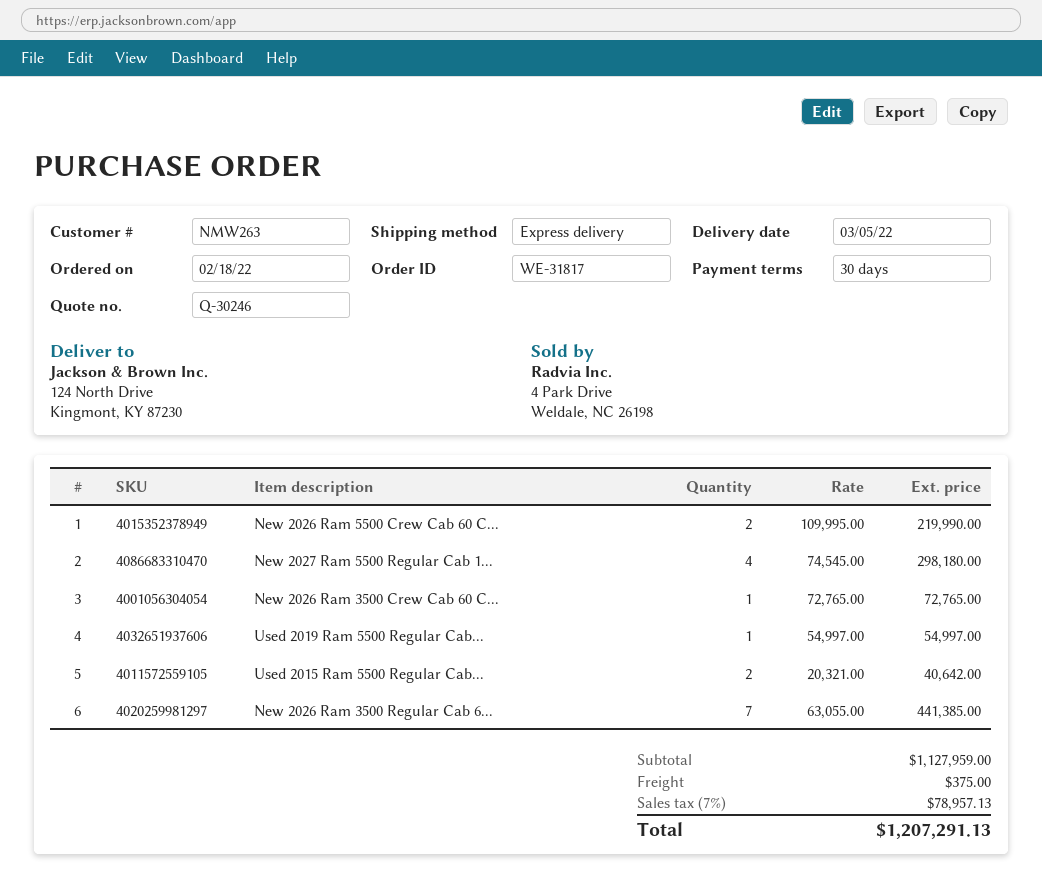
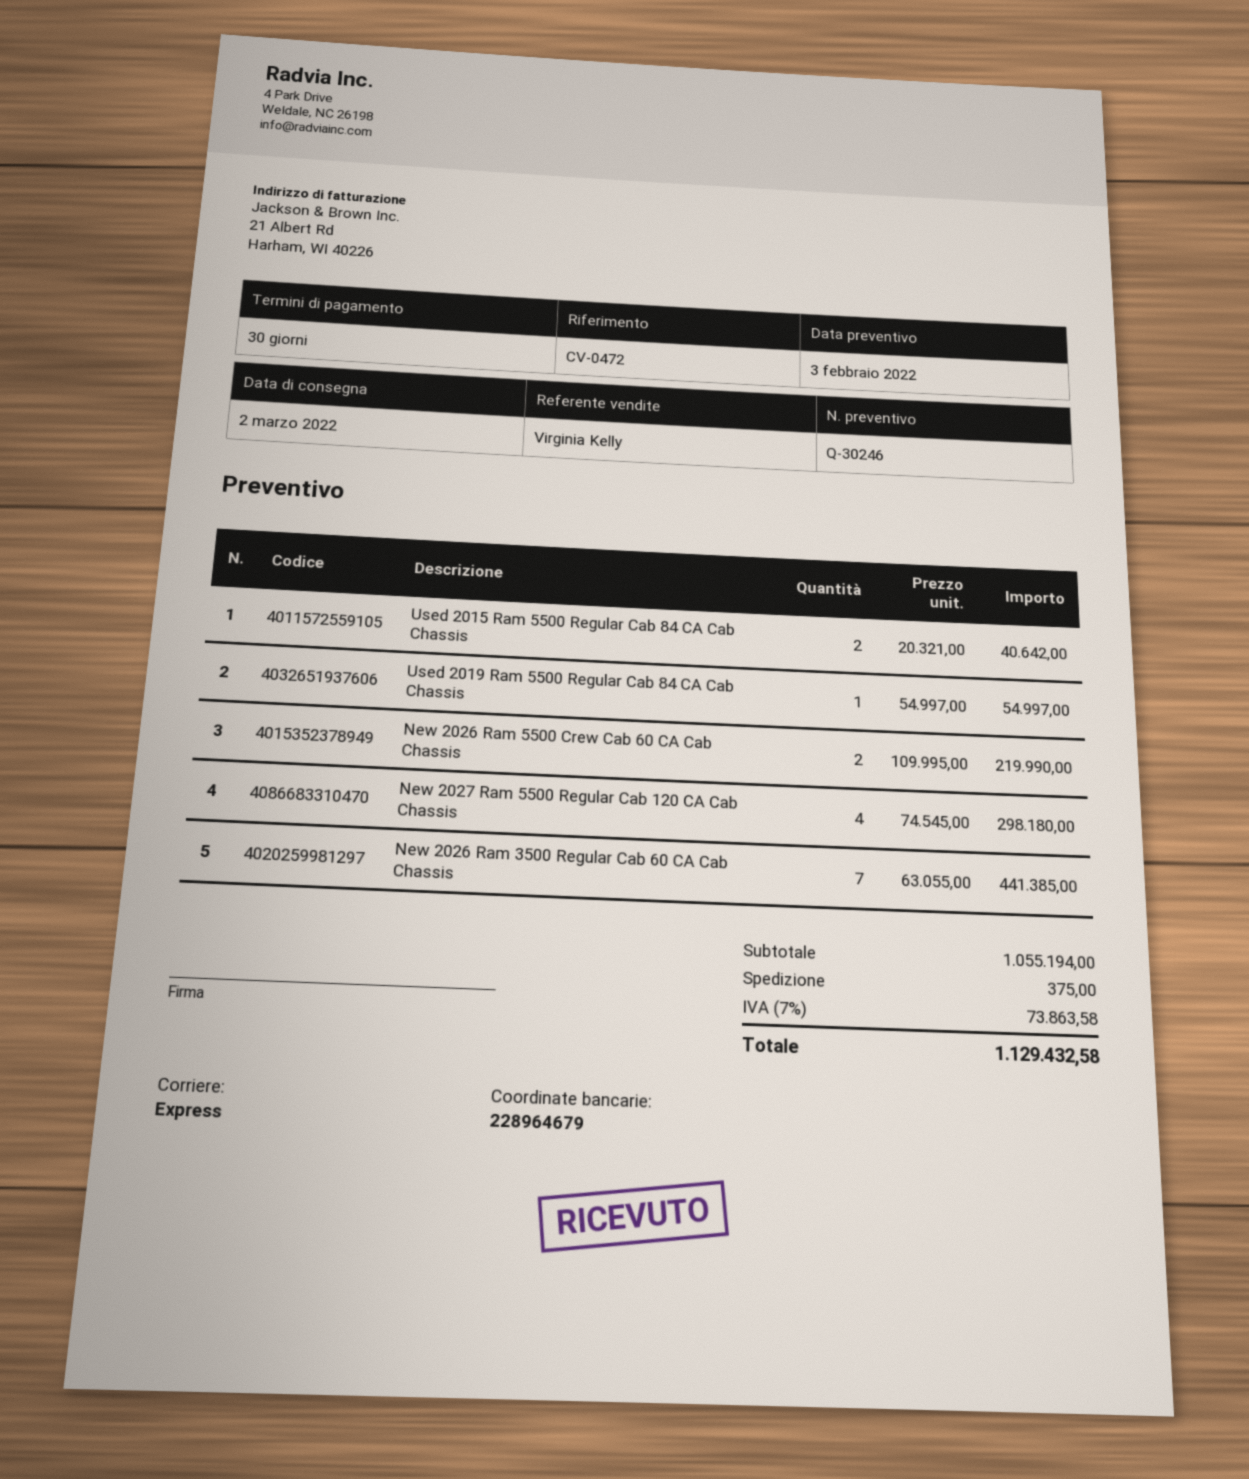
delivery date: 2022-03-05 -> 2022-03-02
New 2026 Ram 3500 Crew Cab 60 C...: 1 x 72765.00 = 72765.00 -> none
subtotal: 1127959.00 -> 1055194.00
tax: 7% = 78957.13 -> 7% = 73863.58
total: 1207291.13 -> 1129432.58

